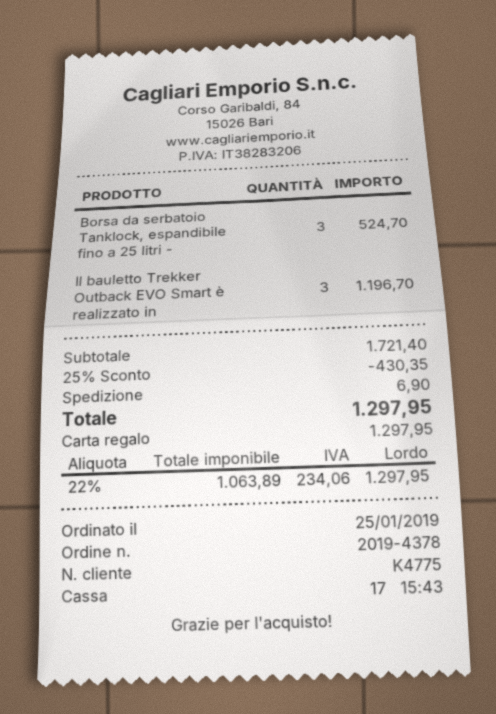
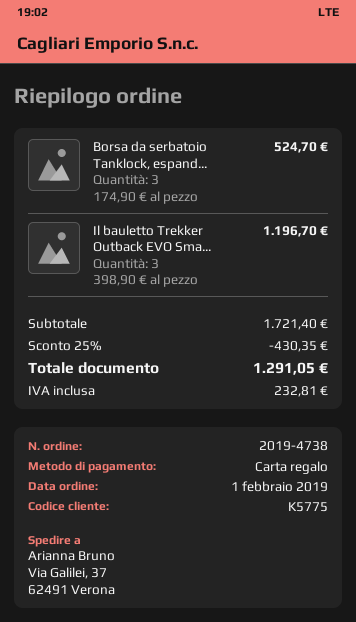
order number: 2019-4378 -> 2019-4738
order date: 2019-01-25 -> 2019-02-01
customer number: K4775 -> K5775
shipping: 6.90 -> none
tax: 234.06 -> 232.81
total: 1297.95 -> 1291.05

